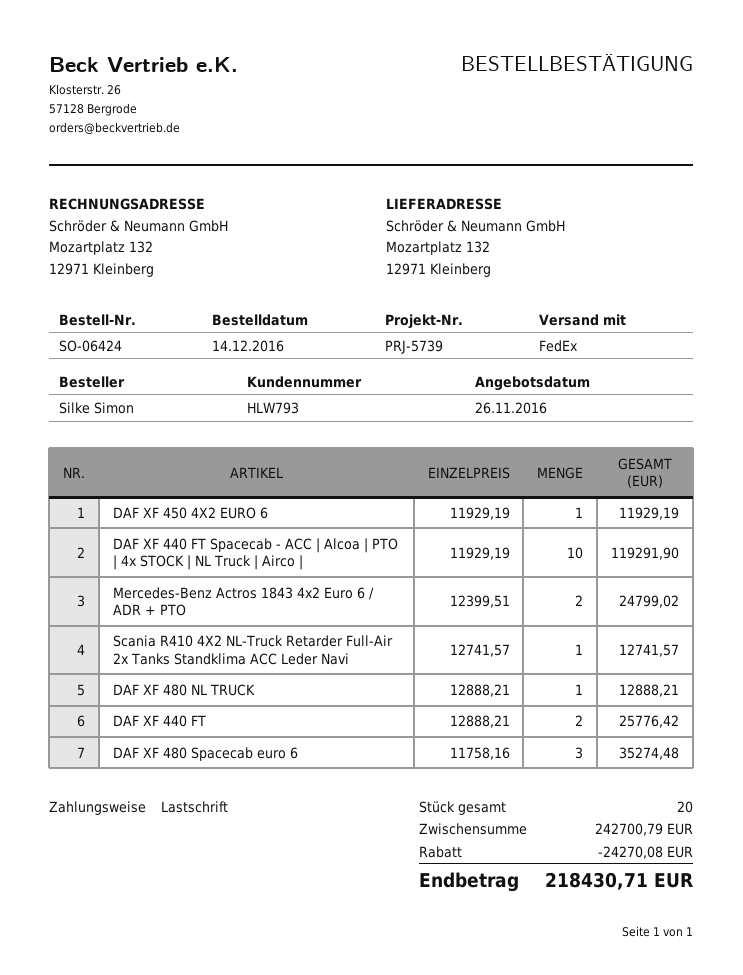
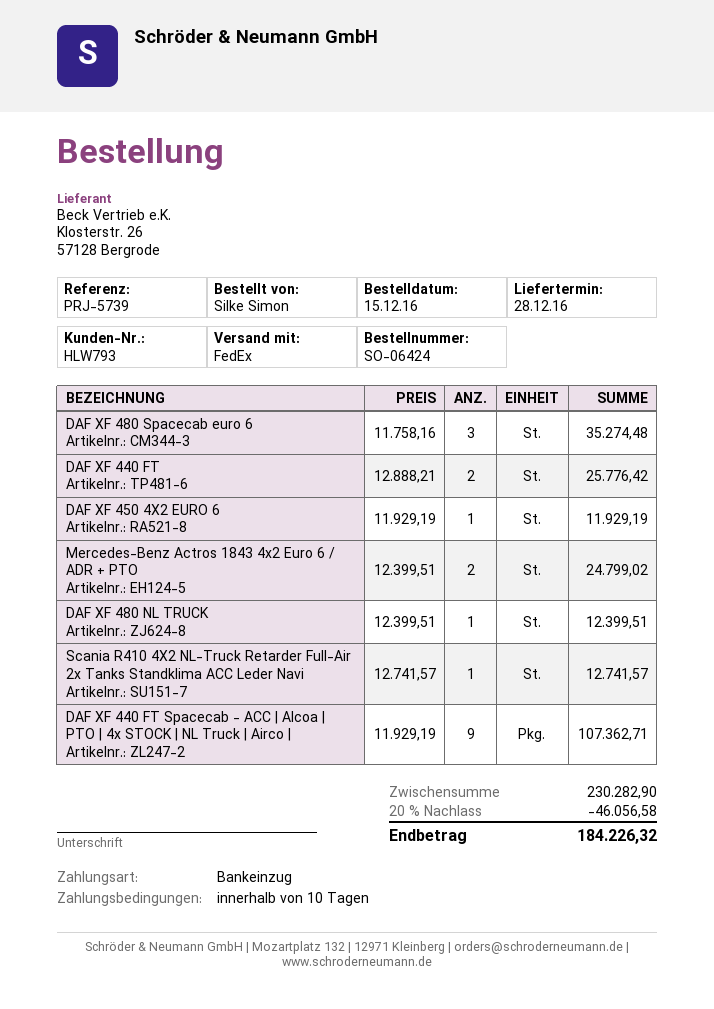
order date: 2016-12-14 -> 2016-12-15
DAF XF 440 FT Spacecab - ACC | Alcoa | PTO | 4x STOCK | NL Truck | Airco |: 10 x 11929.19 = 119291.90 -> 9 x 11929.19 = 107362.71
DAF XF 480 NL TRUCK: 1 x 12888.21 = 12888.21 -> 1 x 12399.51 = 12399.51
subtotal: 242700.79 -> 230282.90
discount: 24270.08 -> 46056.58
total: 218430.71 -> 184226.32

